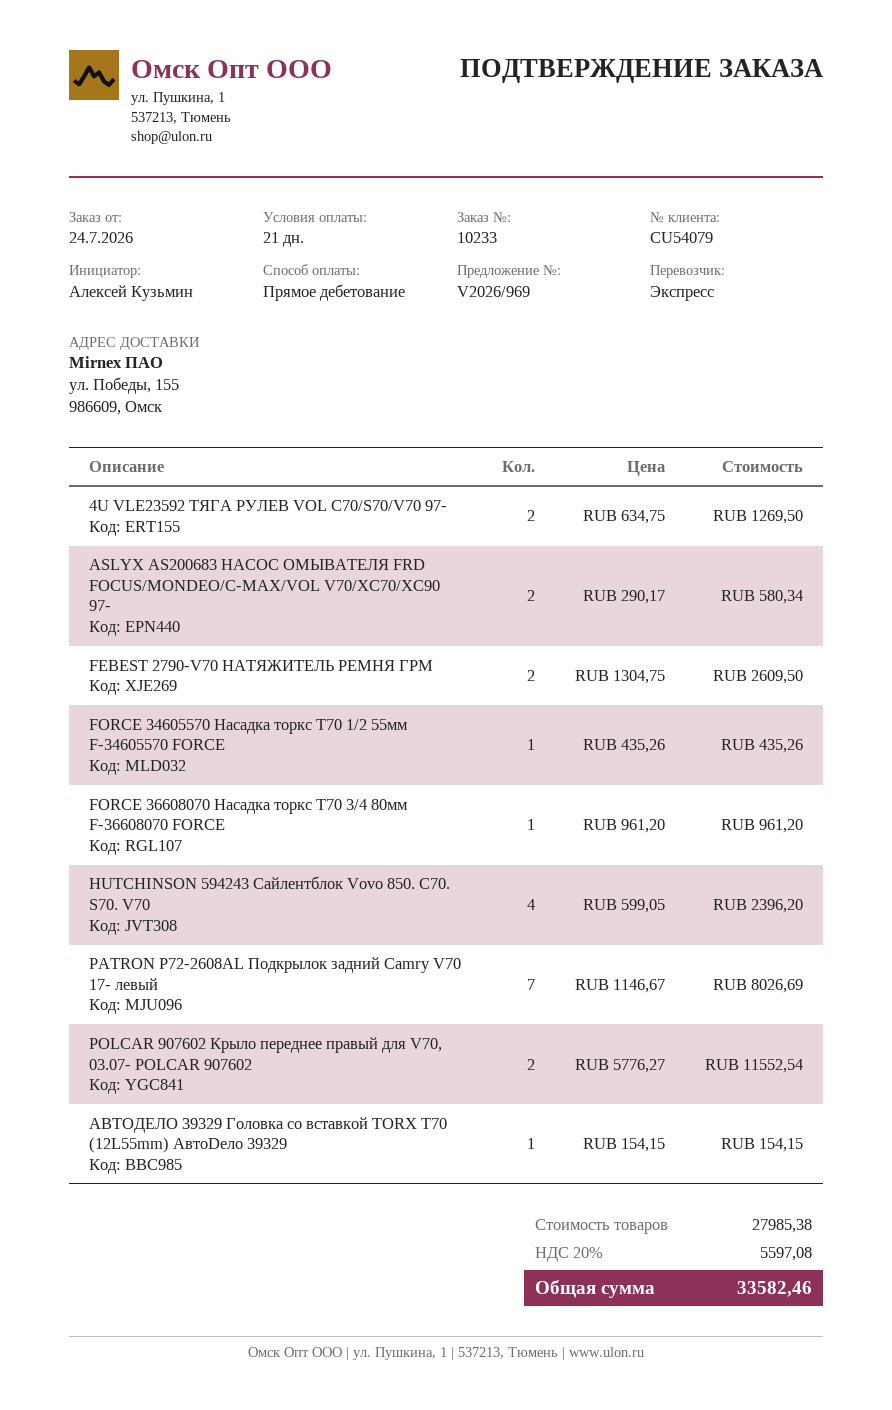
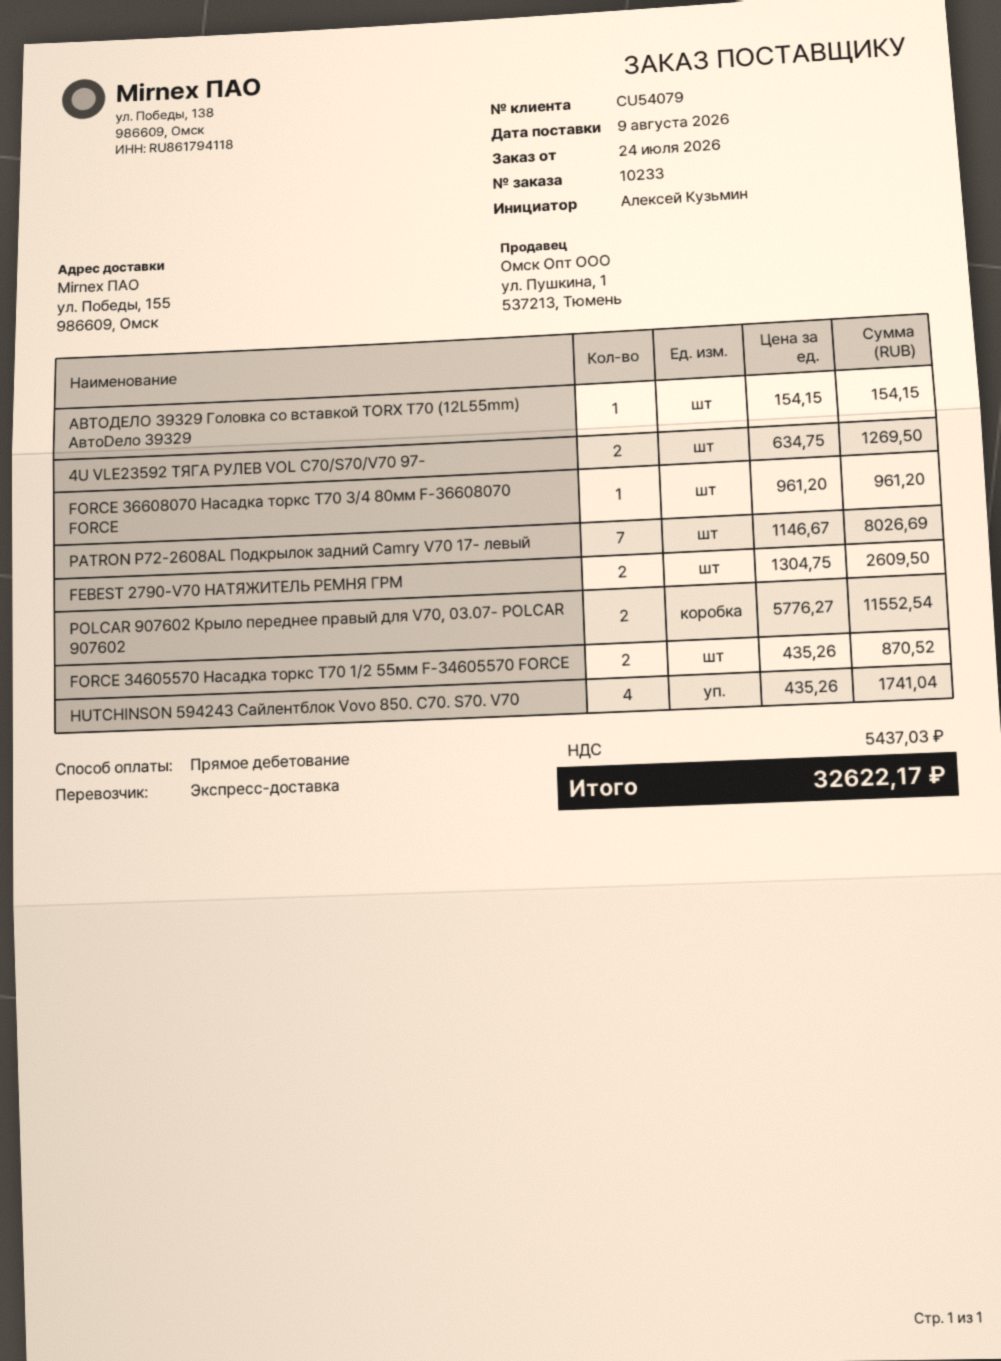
ASLYX AS200683 НАСОС ОМЫВАТЕЛЯ FRD FOCUS/MONDEO/C-MAX/VOL V70/XC70/XC90 97-: 2 x 290.17 = 580.34 -> none
FORCE 34605570 Насадка торкс Т70 1/2 55мм F-34605570 FORCE: 1 x 435.26 = 435.26 -> 2 x 435.26 = 870.52
HUTCHINSON 594243 Сайлентблок Vovo 850. C70. S70. V70: 4 x 599.05 = 2396.20 -> 4 x 435.26 = 1741.04
tax: 5597.08 -> 5437.03
total: 33582.46 -> 32622.17

